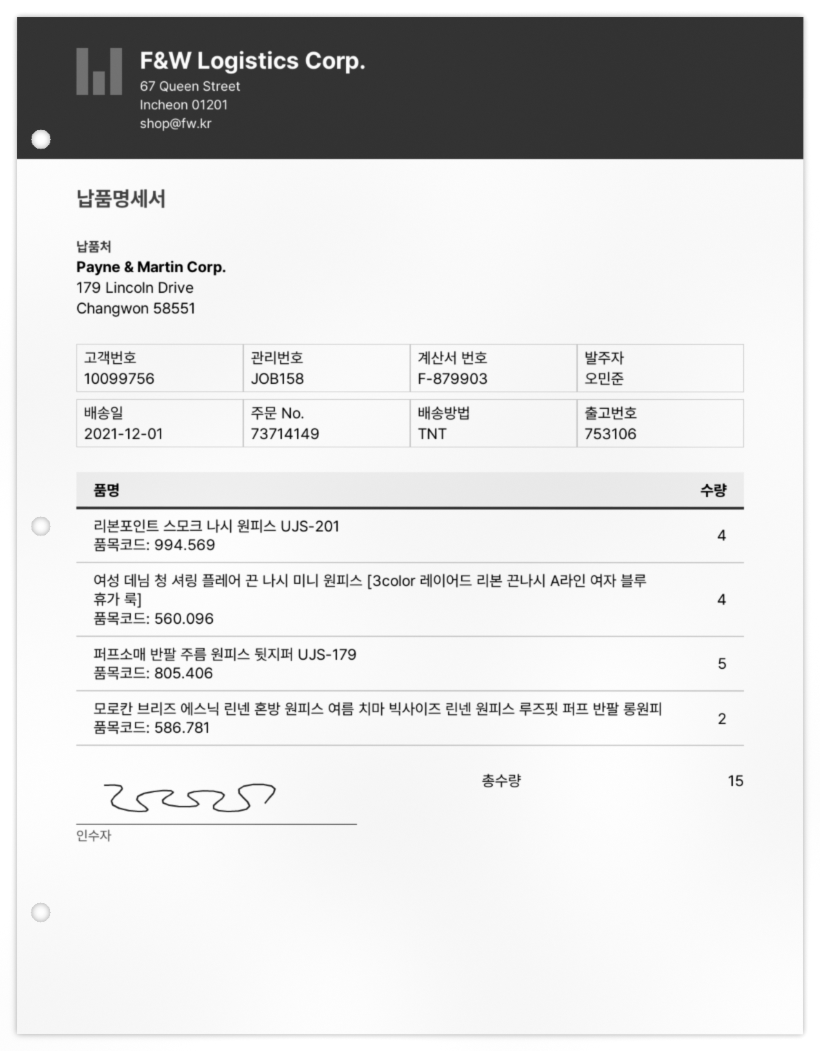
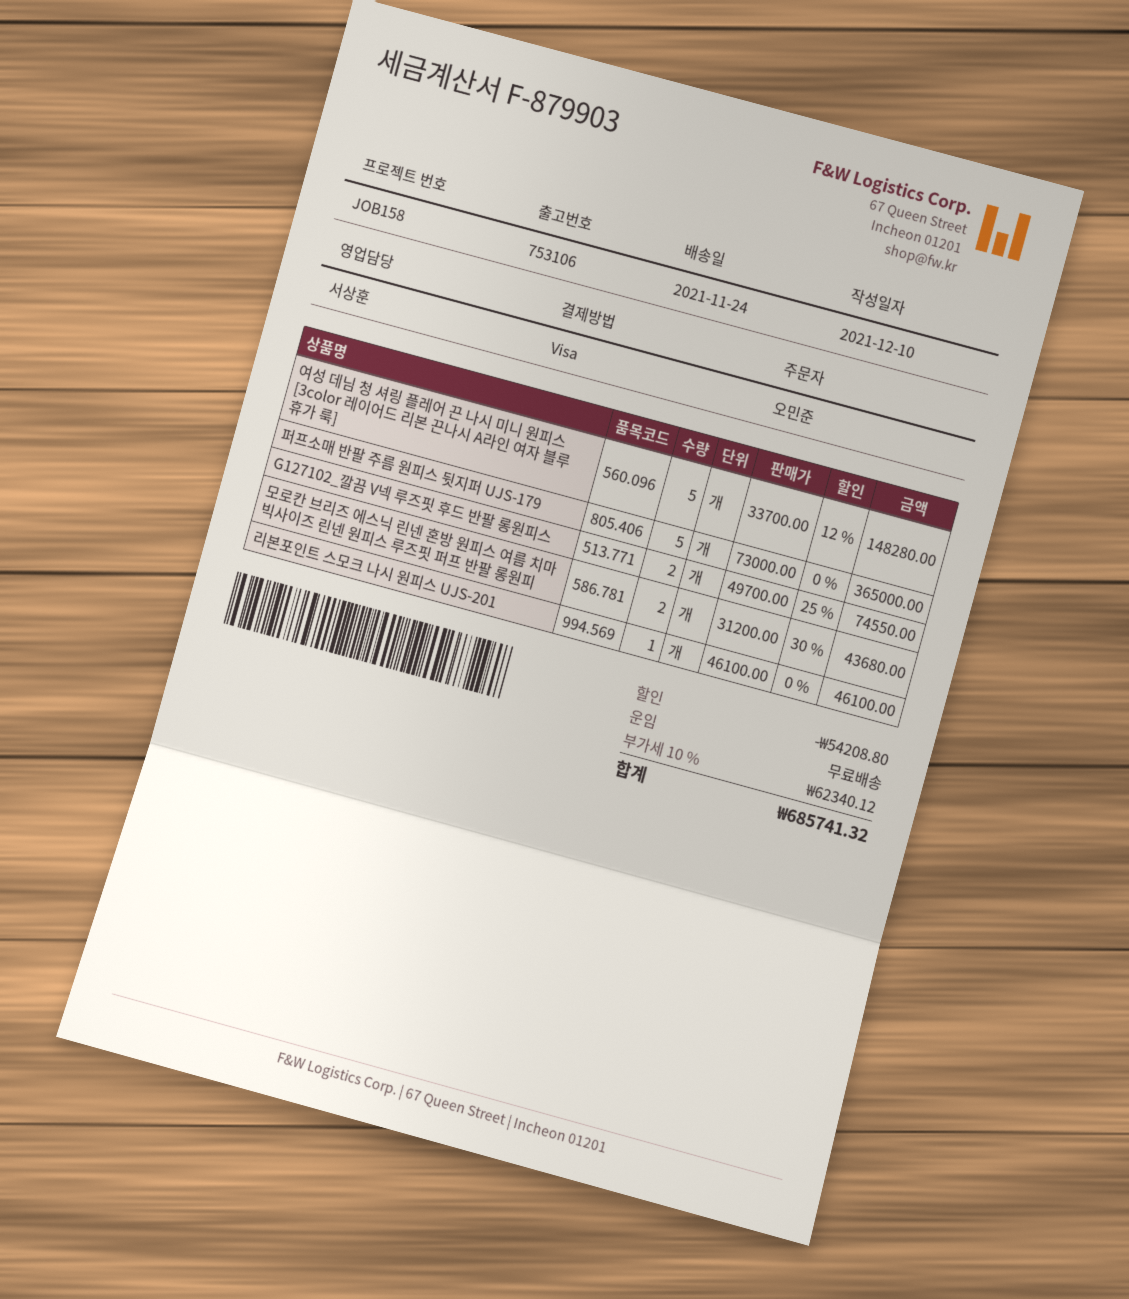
delivery date: 2021-12-01 -> 2021-11-24
리본포인트 스모크 나시 원피스 UJS-201: 4 -> 1
여성 데님 청 셔링 플레어 끈 나시 미니 원피스 [3color 레이어드 리본 끈나시 A라인 여자 블루 휴가 룩]: 4 -> 5
G127102_깔끔 V넥 루즈핏 후드 반팔 롱원피스: none -> 2

